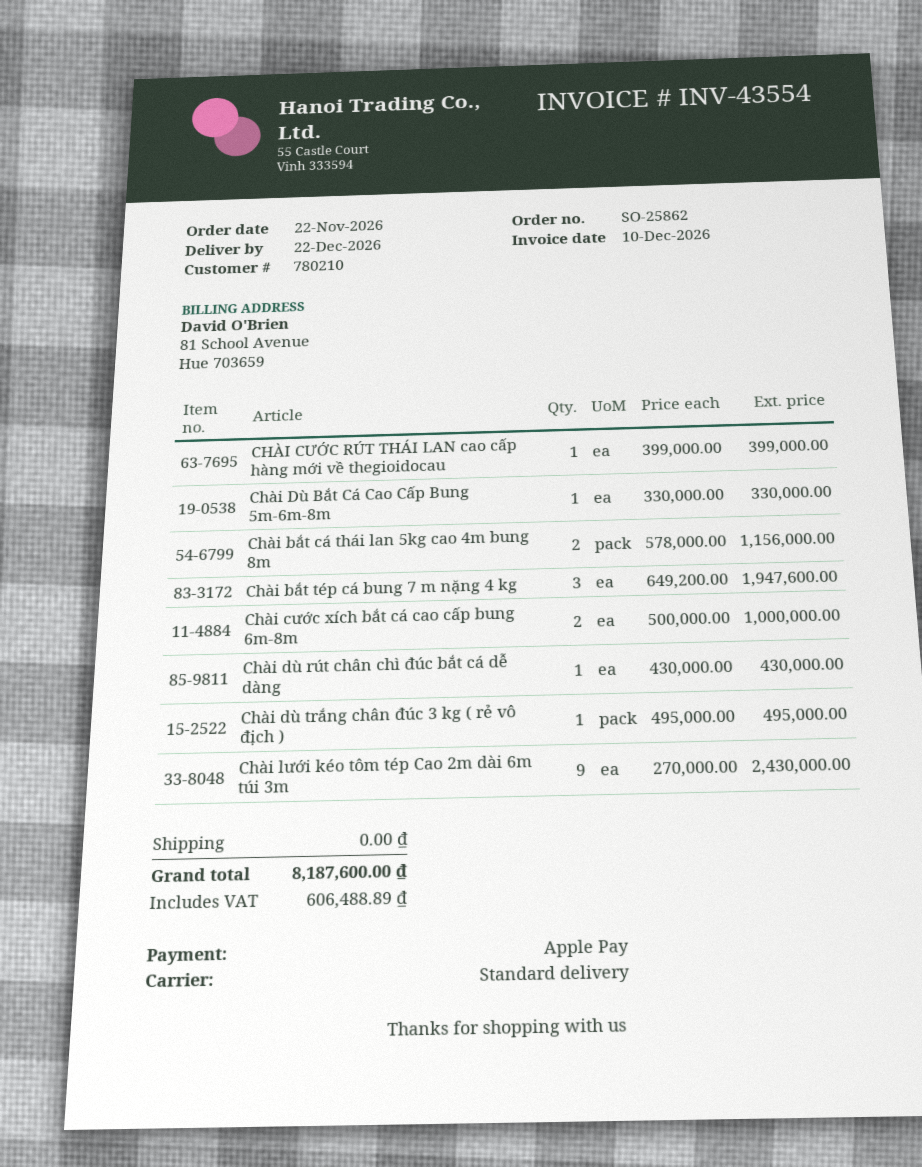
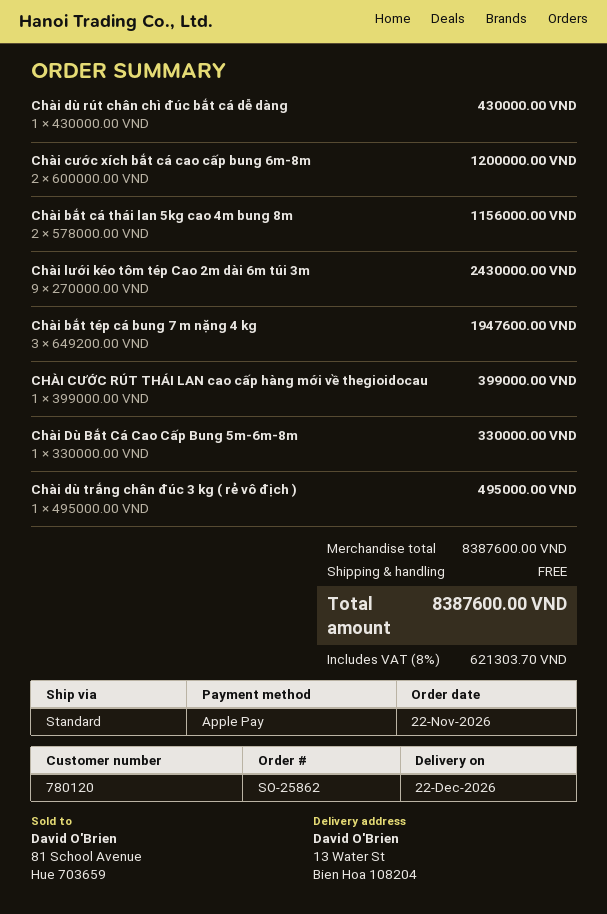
customer number: 780210 -> 780120
Chài cước xích bắt cá cao cấp bung 6m-8m: 2 x 500000.00 = 1000000.00 -> 2 x 600000.00 = 1200000.00
tax: 606488.89 -> 621303.70
total: 8187600.00 -> 8387600.00

